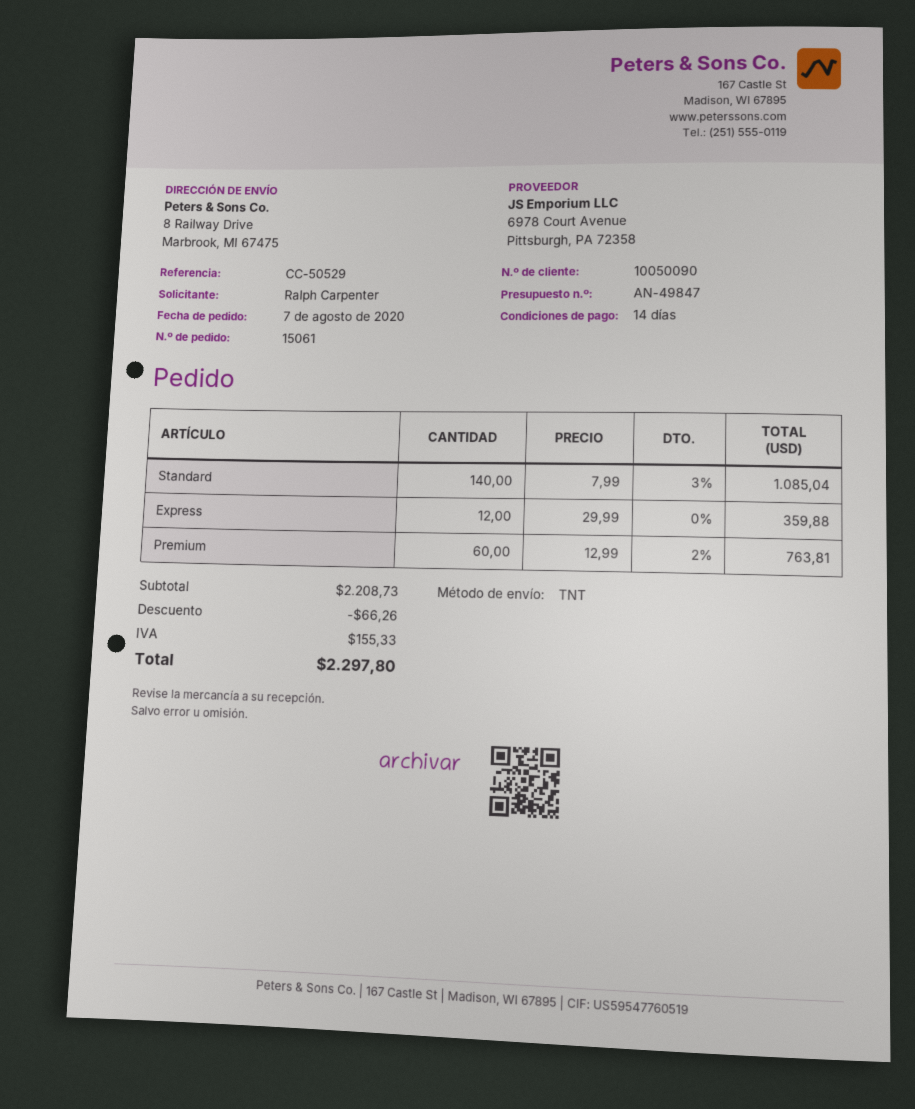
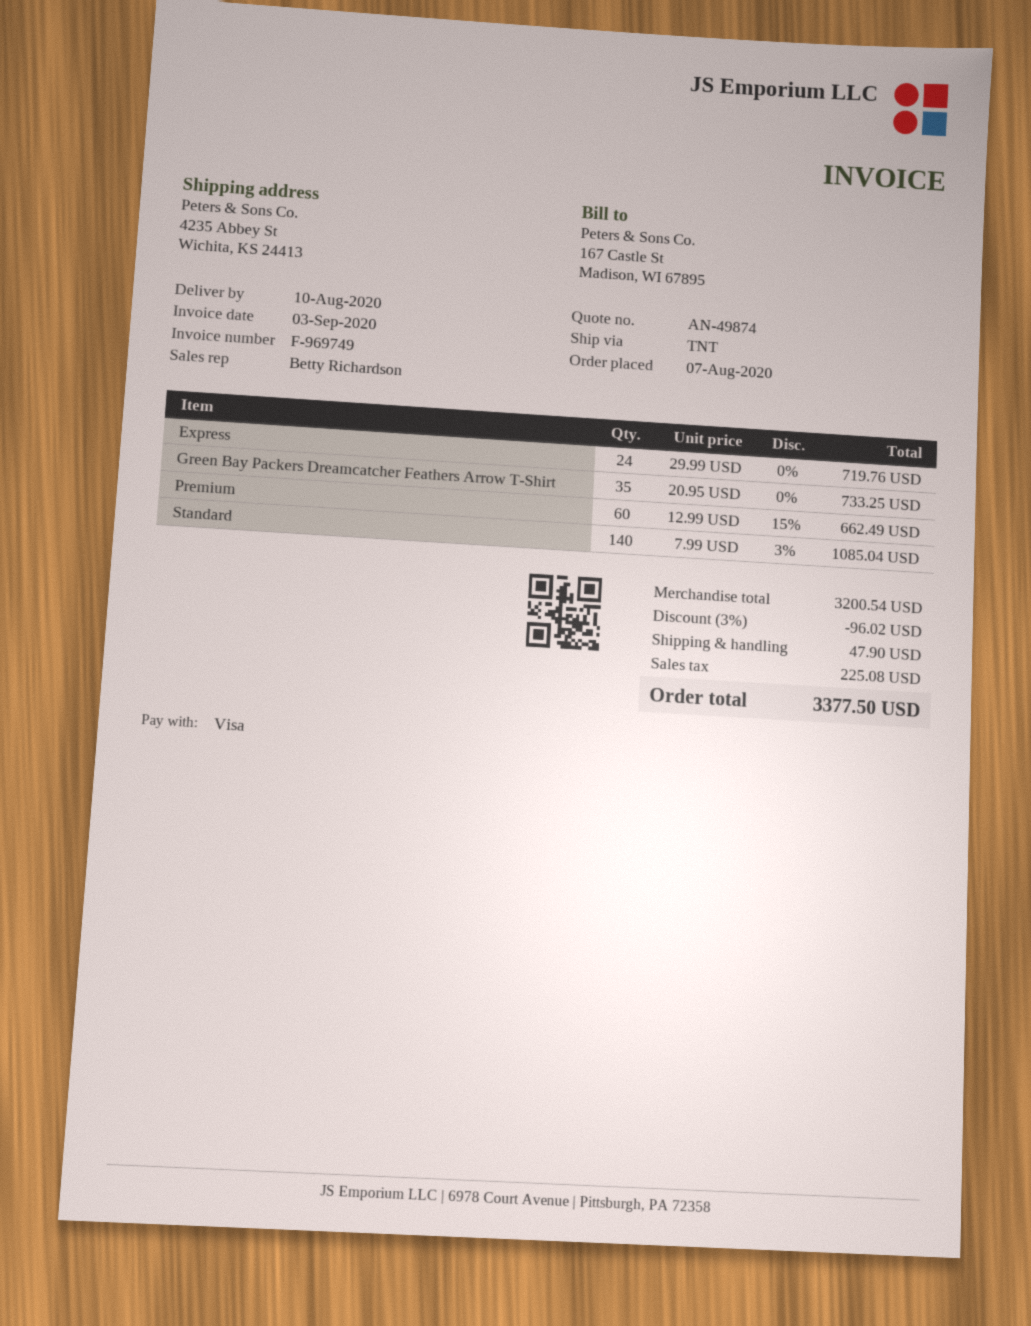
quote number: AN-49847 -> AN-49874
ship to: 8 Railway Drive, Marbrook, MI 67475 -> 4235 Abbey St, Wichita, KS 24413
Express: 12 x 29.99 = 359.88 -> 24 x 29.99 = 719.76
Premium: 60 x 12.99 - 2% = 763.81 -> 60 x 12.99 - 15% = 662.49
Green Bay Packers Dreamcatcher Feathers Arrow T-Shirt: none -> 35 x 20.95 = 733.25
subtotal: 2208.73 -> 3200.54
discount: 66.26 -> 96.02
shipping: none -> 47.90
tax: 155.33 -> 225.08
total: 2297.80 -> 3377.50

